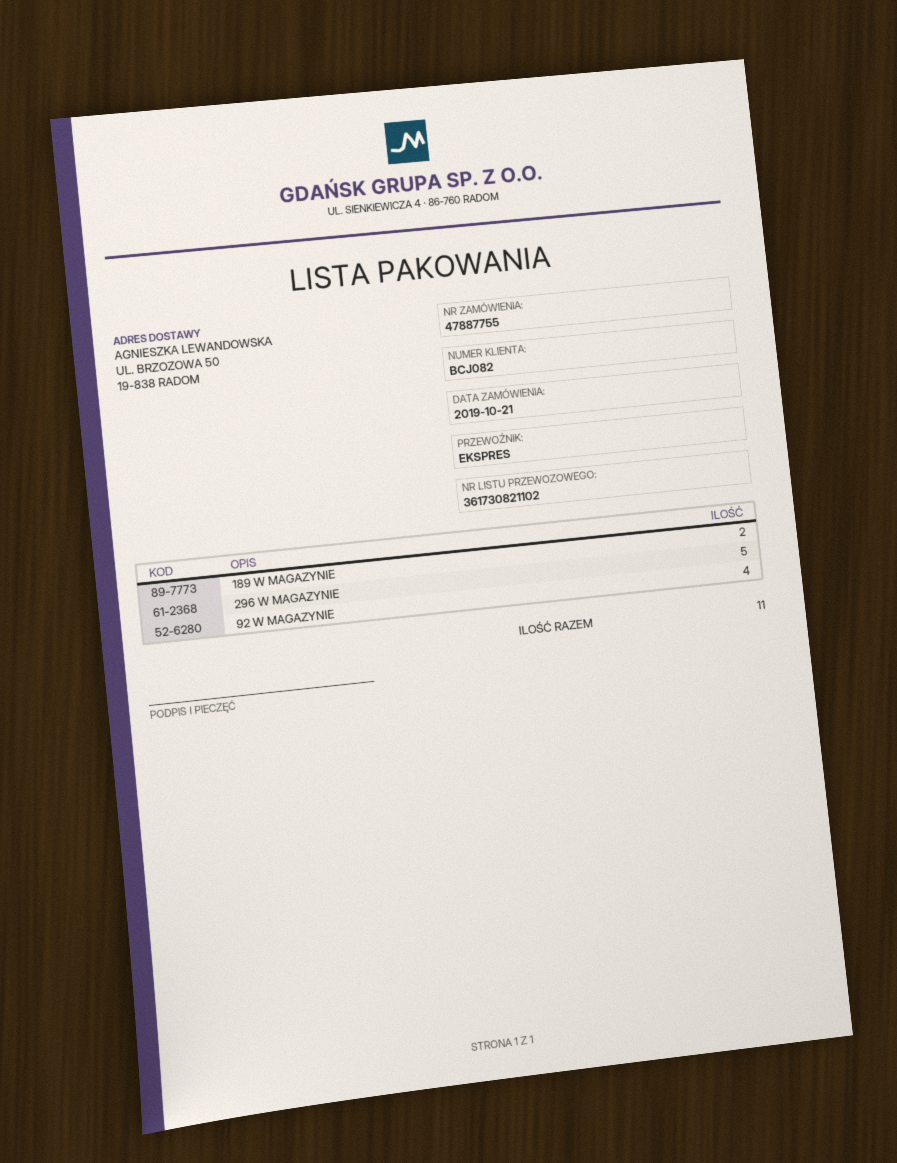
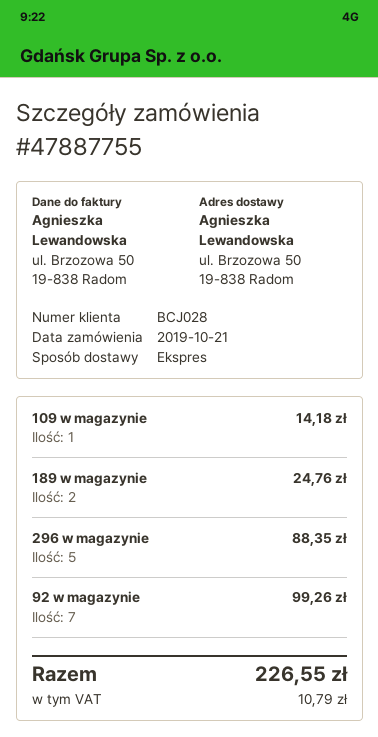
customer number: BCJ082 -> BCJ028
92 W MAGAZYNIE: 4 -> 7
109 w magazynie: none -> 1

